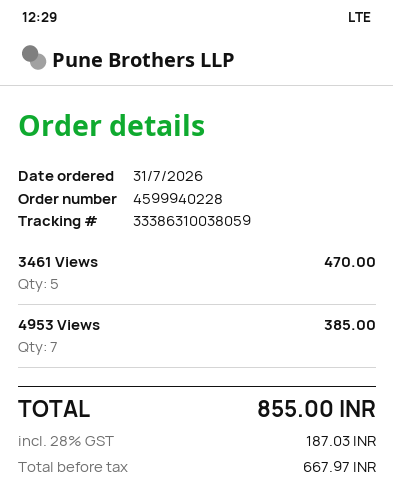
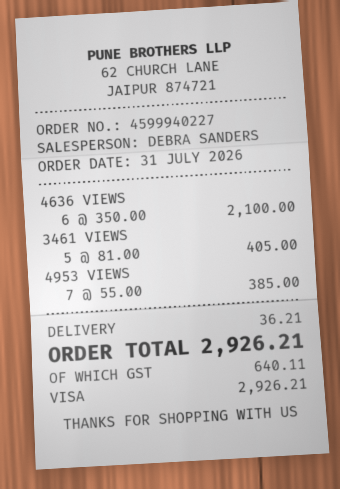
order number: 4599940228 -> 4599940227
3461 Views: 5 for 470.00 -> 5 for 405.00
4636 VIEWS: none -> 6 for 2100.00
shipping: none -> 36.21
tax: 187.03 -> 640.11
total: 855.00 -> 2926.21

